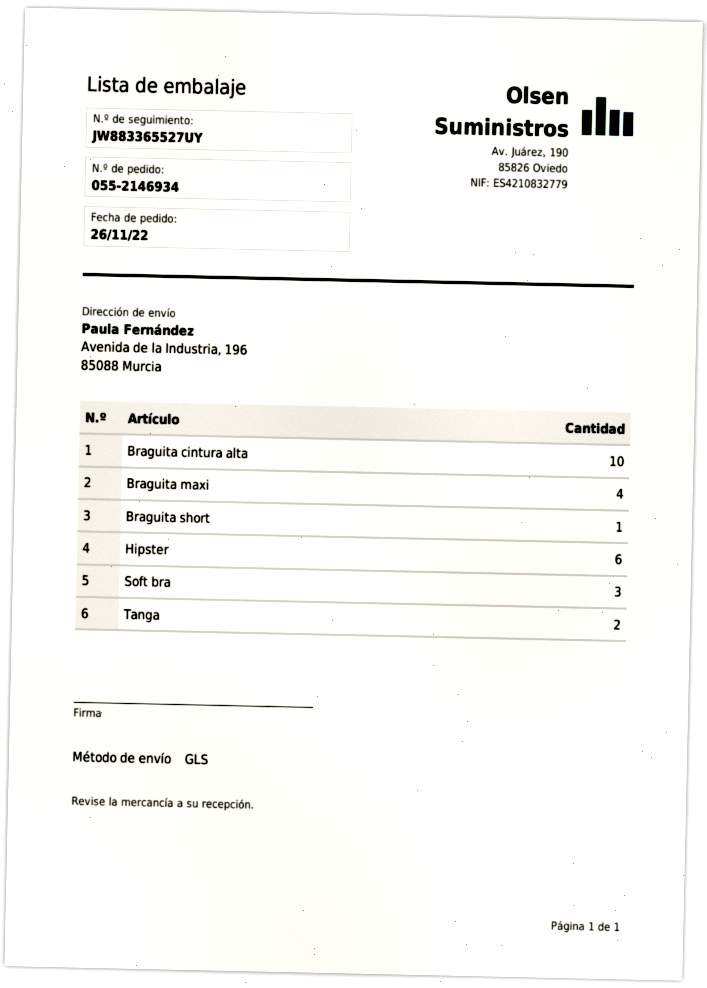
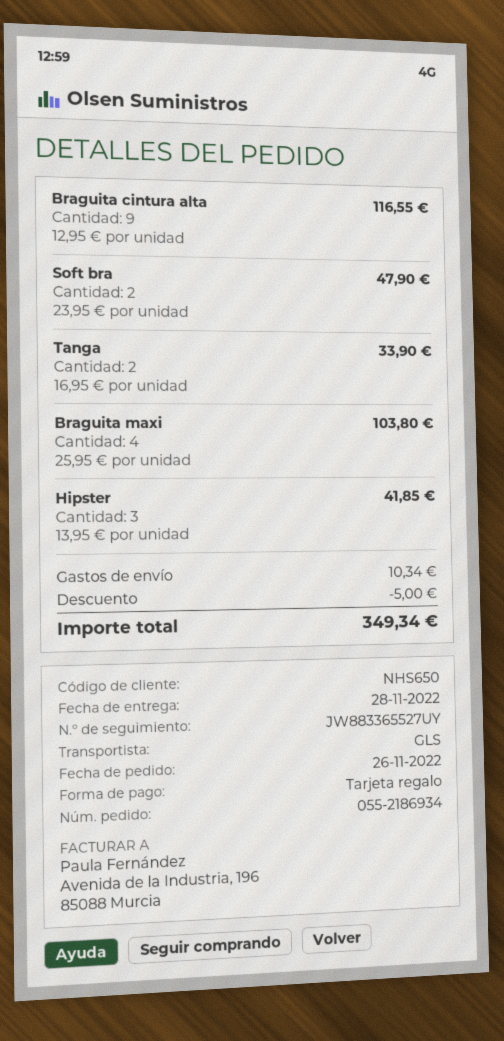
order number: 055-2146934 -> 055-2186934
Braguita cintura alta: 10 -> 9
Braguita short: 1 -> none
Hipster: 6 -> 3
Soft bra: 3 -> 2

